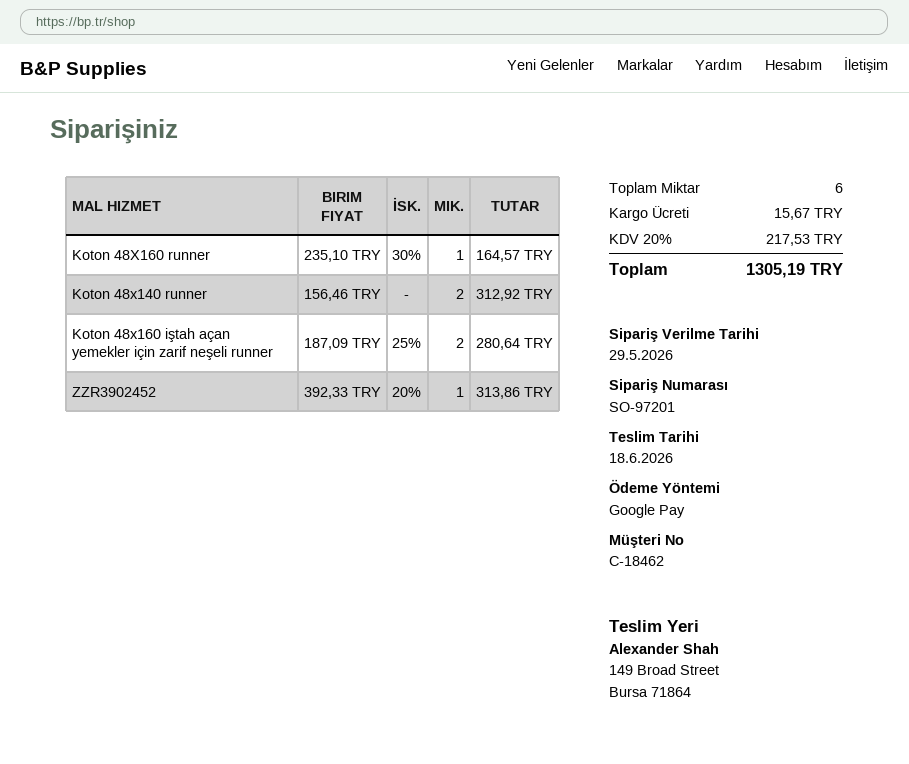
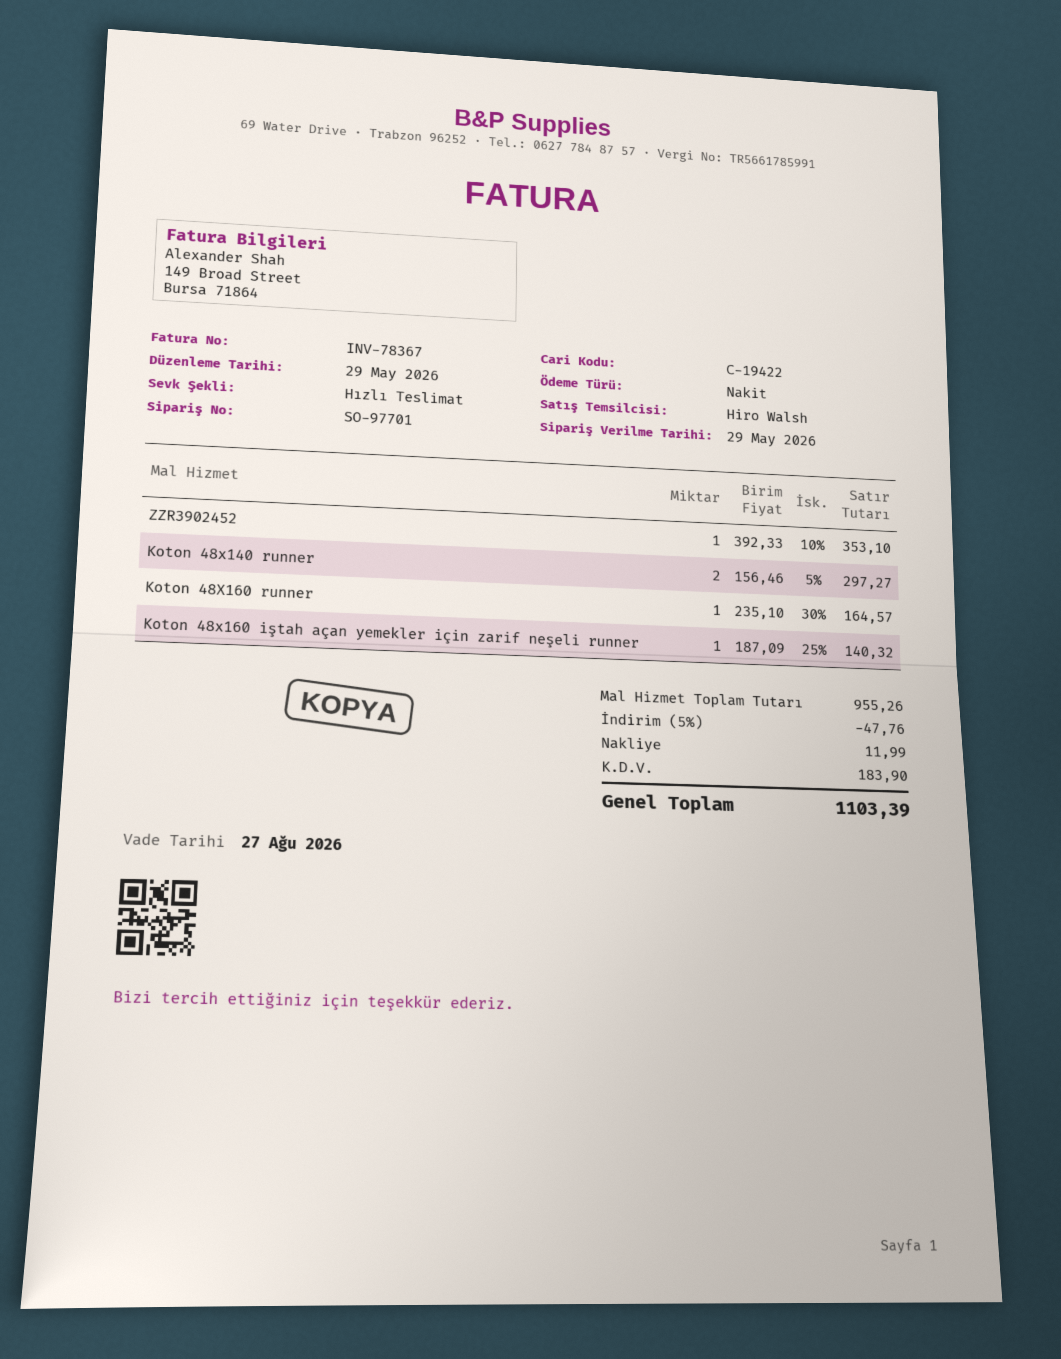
order number: SO-97201 -> SO-97701
customer number: C-18462 -> C-19422
payment method: Google Pay -> cash
Koton 48x140 runner: 2 x 156.46 = 312.92 -> 2 x 156.46 - 5% = 297.27
Koton 48x160 iştah açan yemekler için zarif neşeli runner: 2 x 187.09 - 25% = 280.64 -> 1 x 187.09 - 25% = 140.32
ZZR3902452: 1 x 392.33 - 20% = 313.86 -> 1 x 392.33 - 10% = 353.10
discount: none -> 5% = 47.76
shipping: 15.67 -> 11.99
tax: 217.53 -> 183.90
total: 1305.19 -> 1103.39

